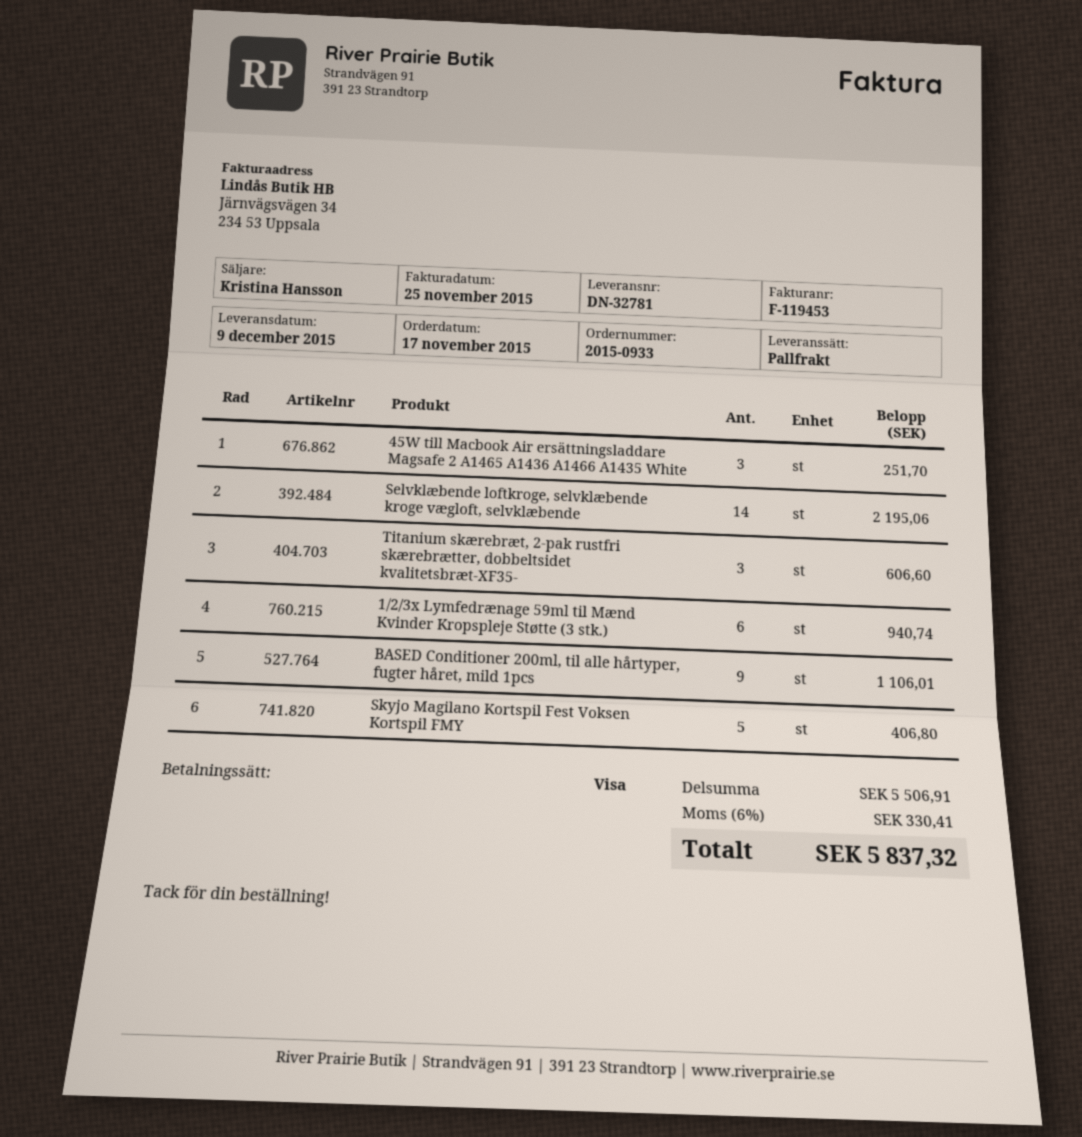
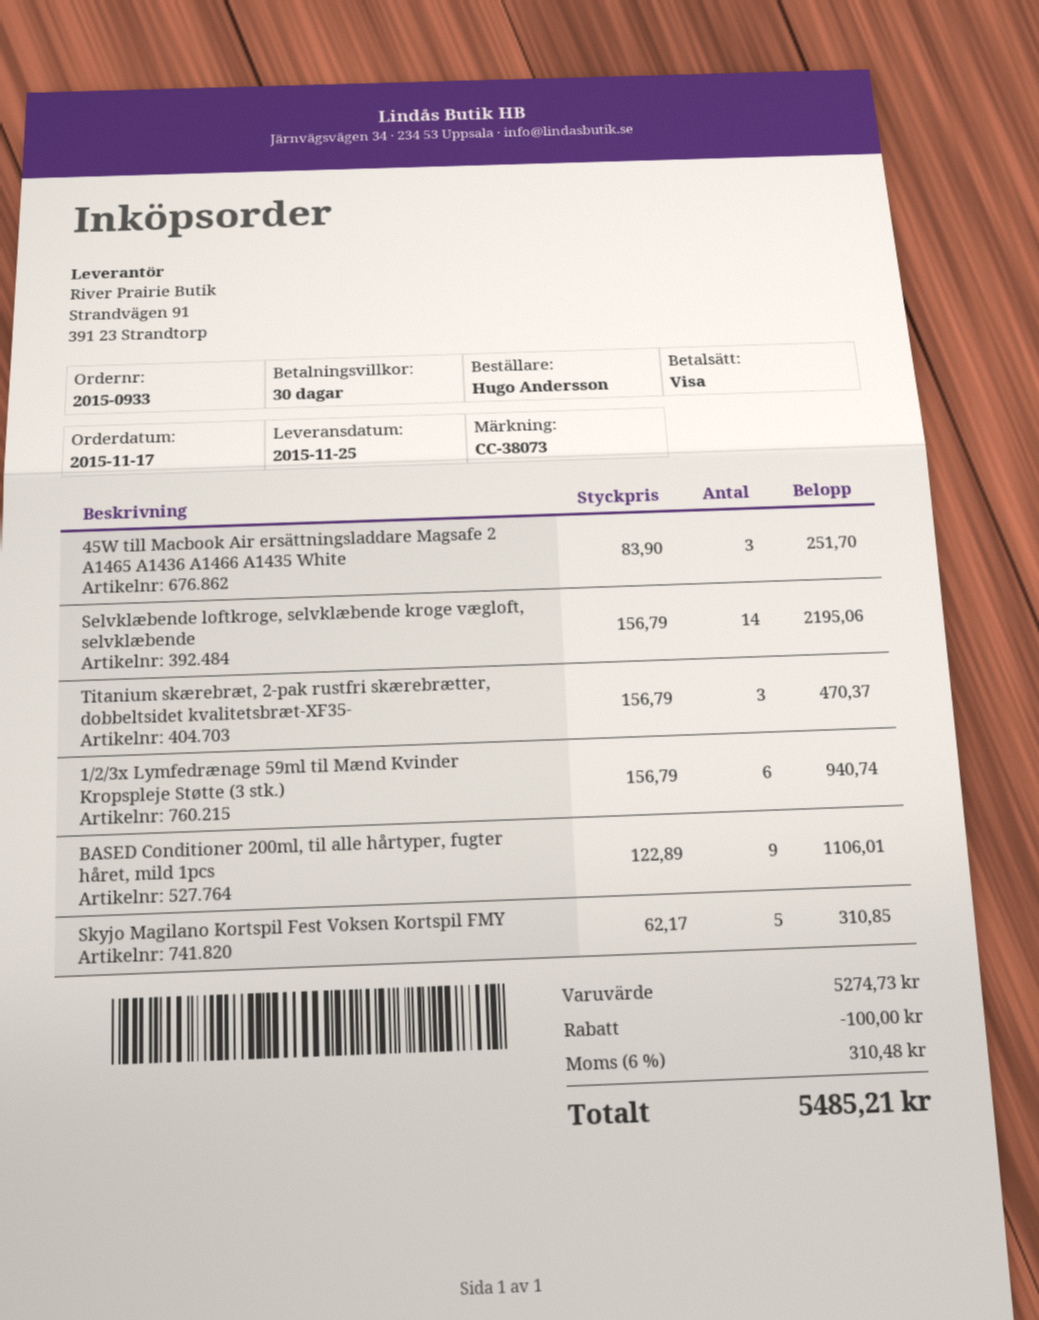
delivery date: 2015-12-09 -> 2015-11-25
Titanium skærebræt, 2-pak rustfri skærebrætter, dobbeltsidet kvalitetsbræt-XF35-: 3 for 606.60 -> 3 for 470.37
Skyjo Magilano Kortspil Fest Voksen Kortspil FMY: 5 for 406.80 -> 5 for 310.85
subtotal: 5506.91 -> 5274.73
discount: none -> 100.00
tax: 6% = 330.41 -> 6% = 310.48
total: 5837.32 -> 5485.21

